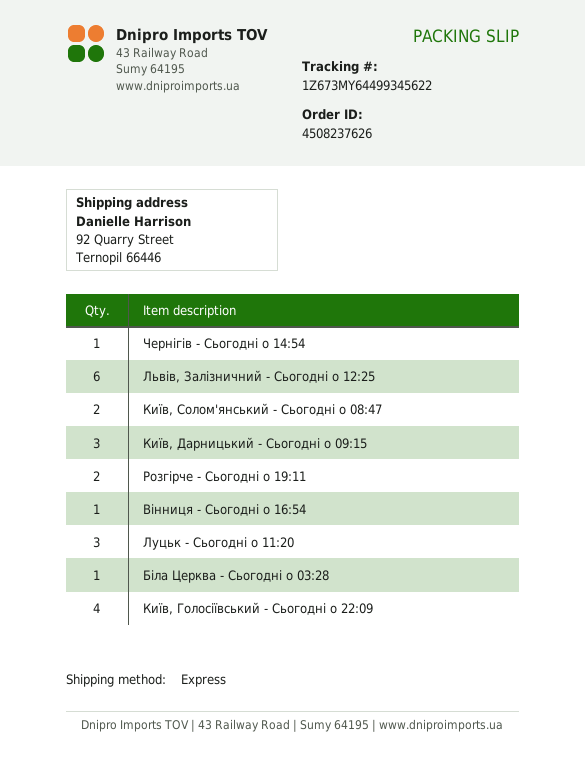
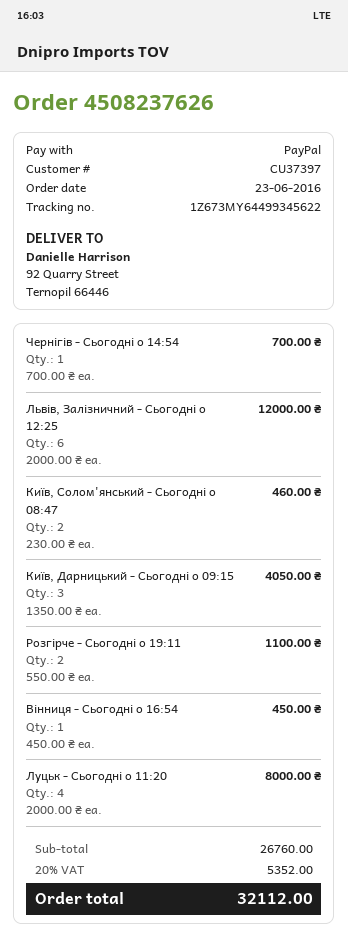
Луцьк - Сьогодні о 11:20: 3 -> 4
Біла Церква - Сьогодні о 03:28: 1 -> none
Київ, Голосіївський - Сьогодні о 22:09: 4 -> none

